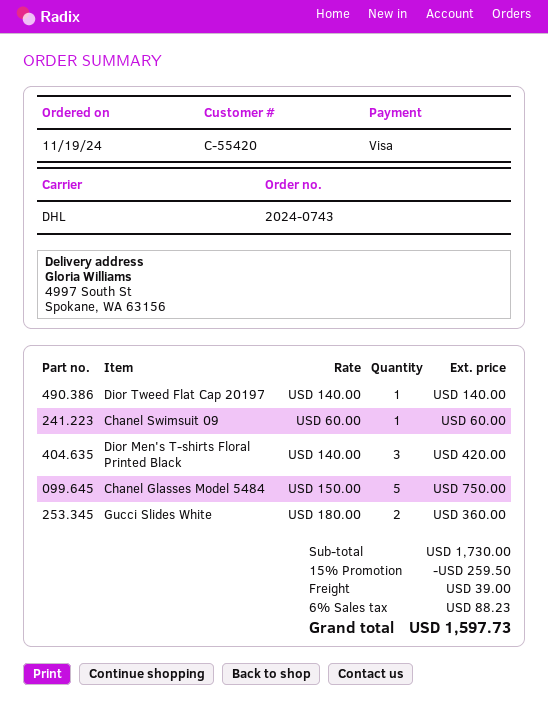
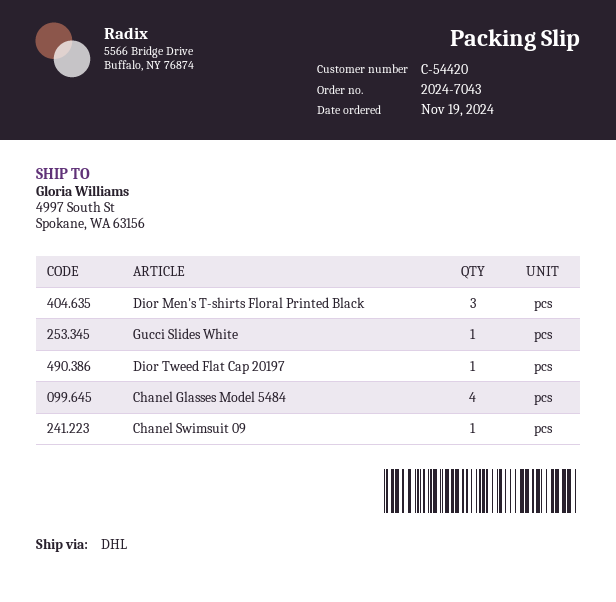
order number: 2024-0743 -> 2024-7043
customer number: C-55420 -> C-54420
Chanel Glasses Model 5484: 5 -> 4
Gucci Slides White: 2 -> 1

